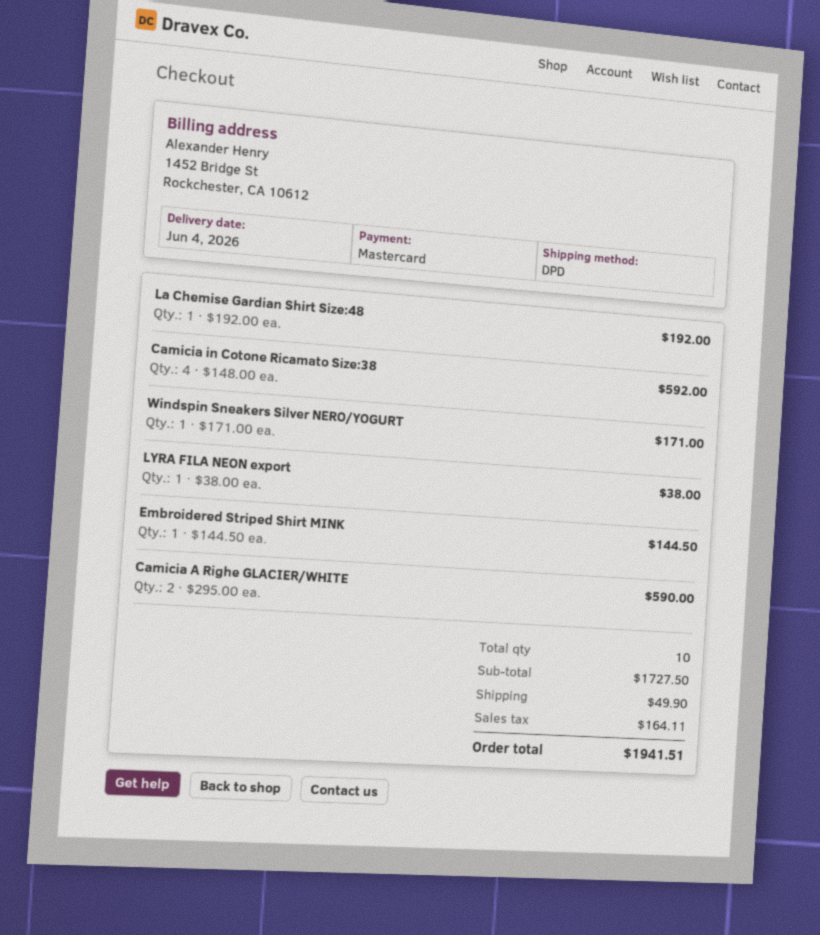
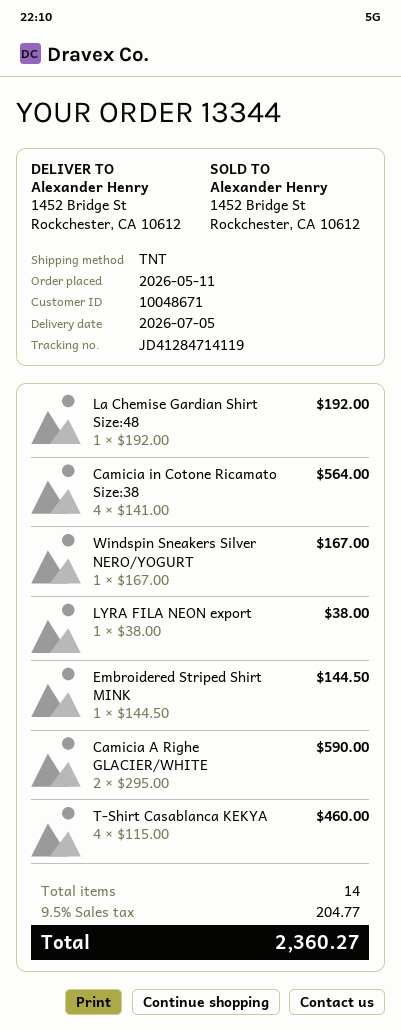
delivery date: 2026-06-04 -> 2026-07-05
shipping method: DPD -> TNT
Camicia in Cotone Ricamato Size:38: 4 x 148.00 = 592.00 -> 4 x 141.00 = 564.00
Windspin Sneakers Silver NERO/YOGURT: 1 x 171.00 = 171.00 -> 1 x 167.00 = 167.00
T-Shirt Casablanca KEKYA: none -> 4 x 115.00 = 460.00
total quantity: 10 -> 14
shipping: 49.90 -> none
tax: 164.11 -> 204.77
total: 1941.51 -> 2360.27

